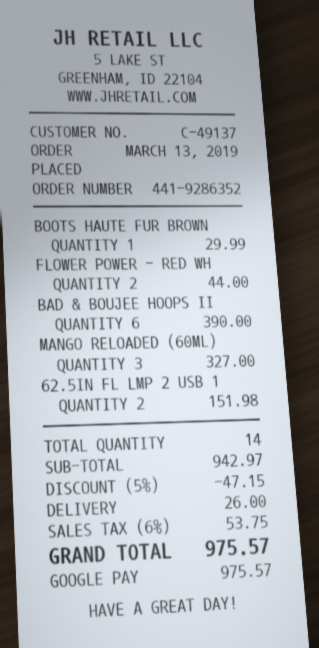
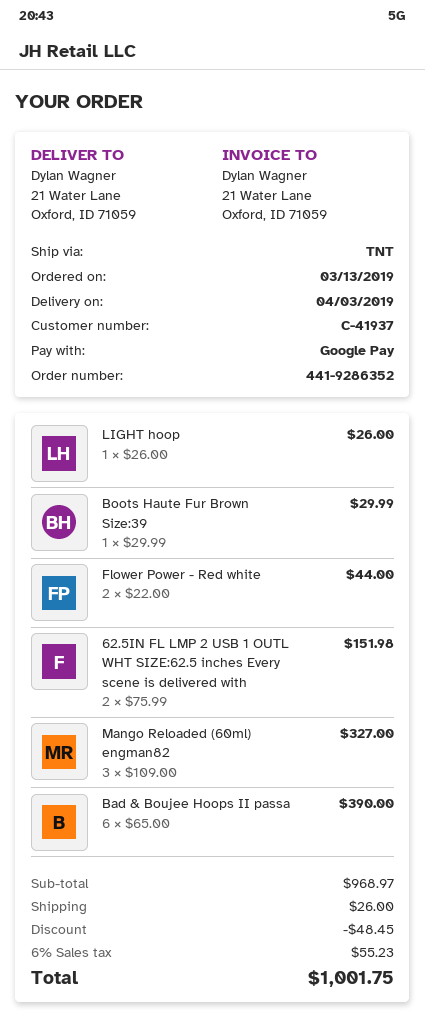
customer number: C-49137 -> C-41937
LIGHT hoop: none -> 1 for 26.00
subtotal: 942.97 -> 968.97
discount: 47.15 -> 48.45
tax: 6% = 53.75 -> 6% = 55.23
total: 975.57 -> 1001.75

